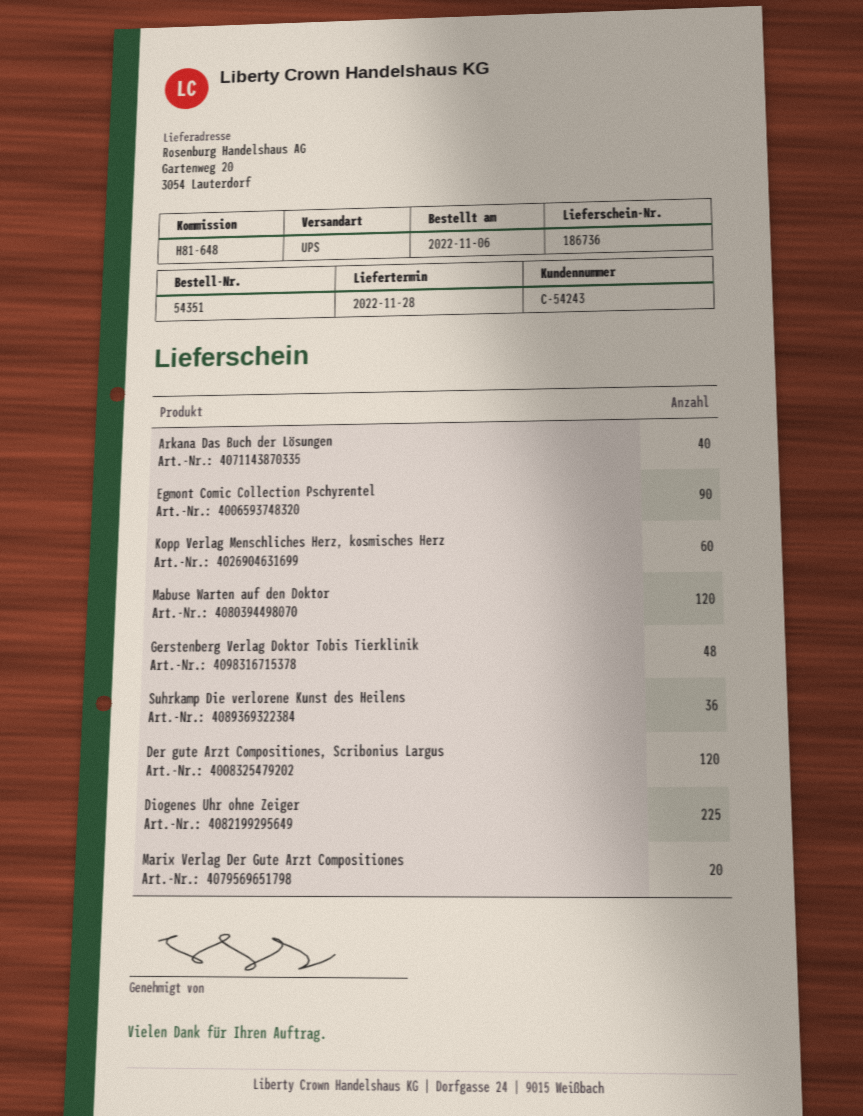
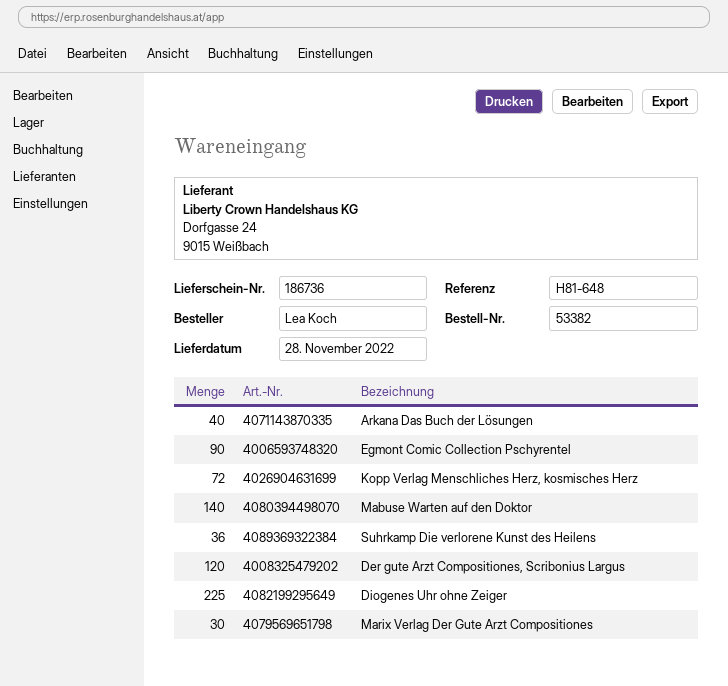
order number: 54351 -> 53382
Kopp Verlag Menschliches Herz, kosmisches Herz: 60 -> 72
Mabuse Warten auf den Doktor: 120 -> 140
Gerstenberg Verlag Doktor Tobis Tierklinik: 48 -> none
Marix Verlag Der Gute Arzt Compositiones: 20 -> 30

